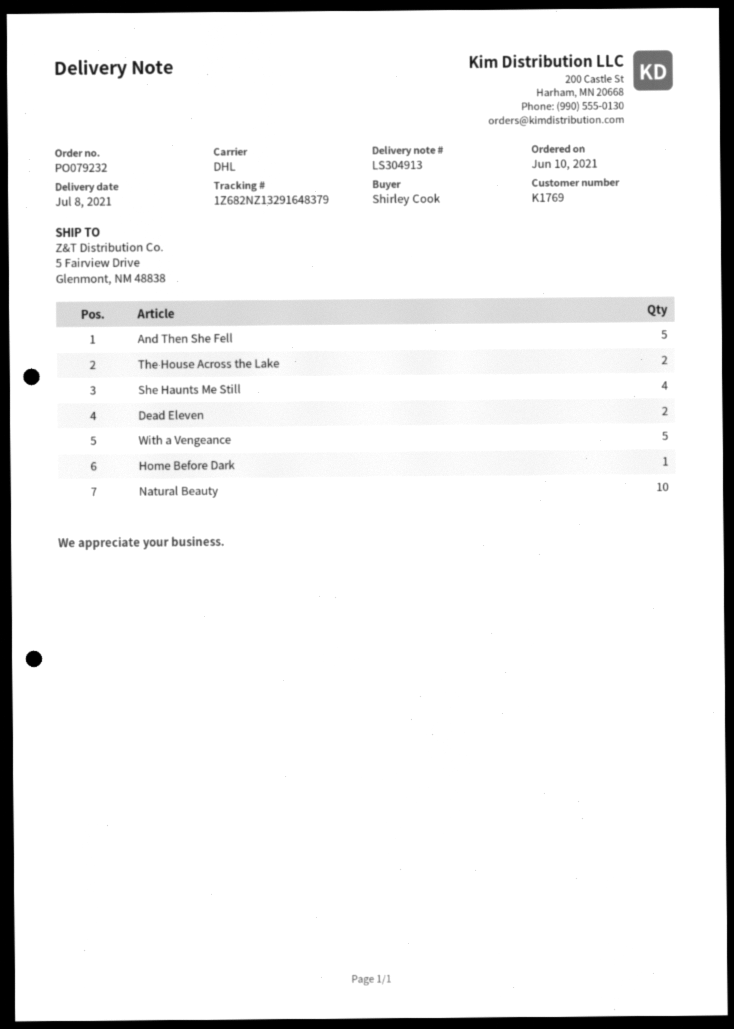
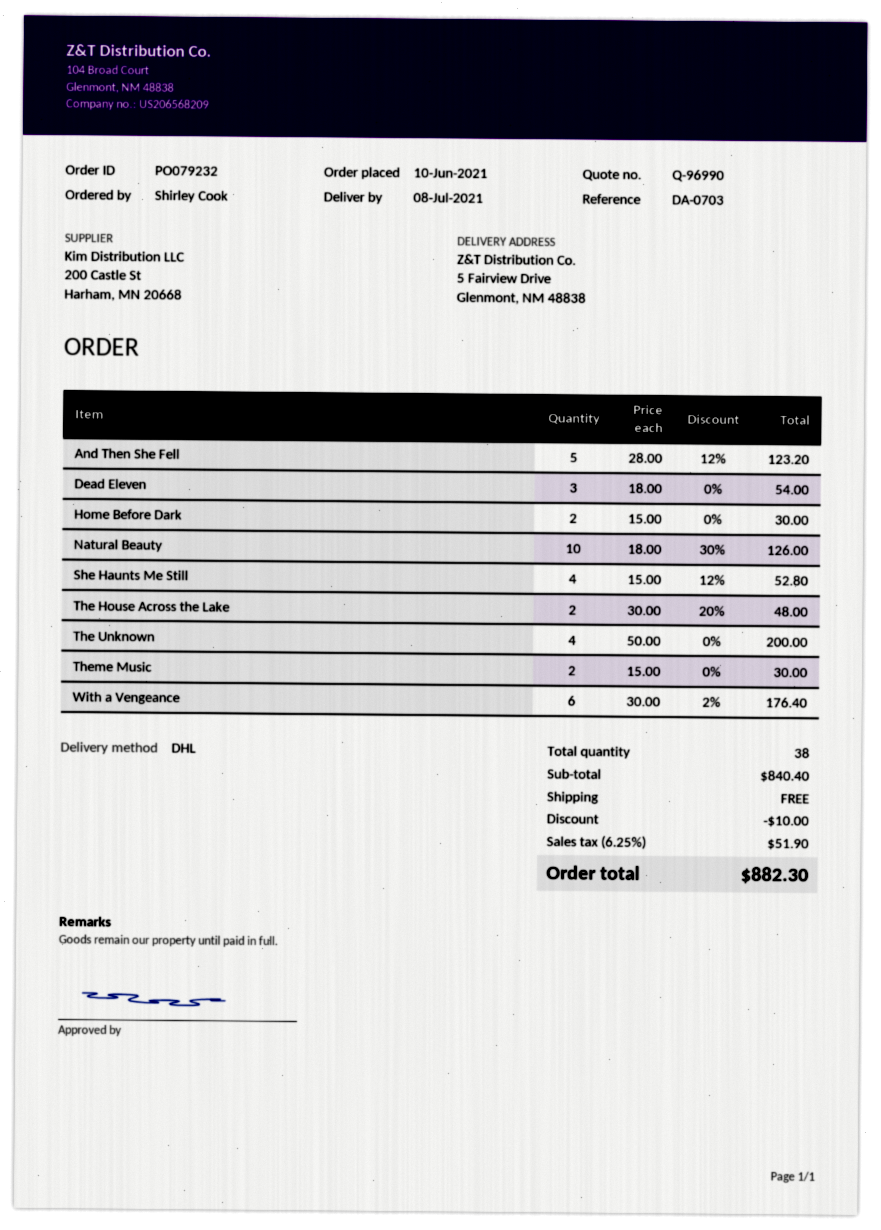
Dead Eleven: 2 -> 3
With a Vengeance: 5 -> 6
Home Before Dark: 1 -> 2
The Unknown: none -> 4
Theme Music: none -> 2

